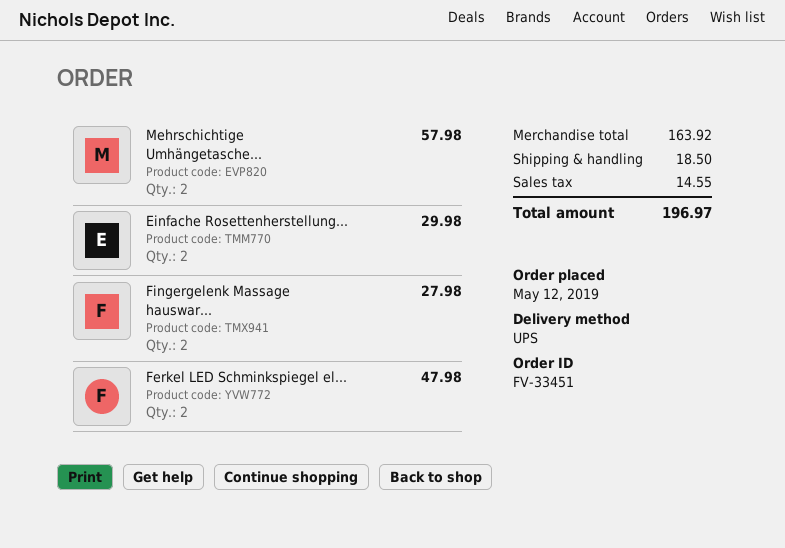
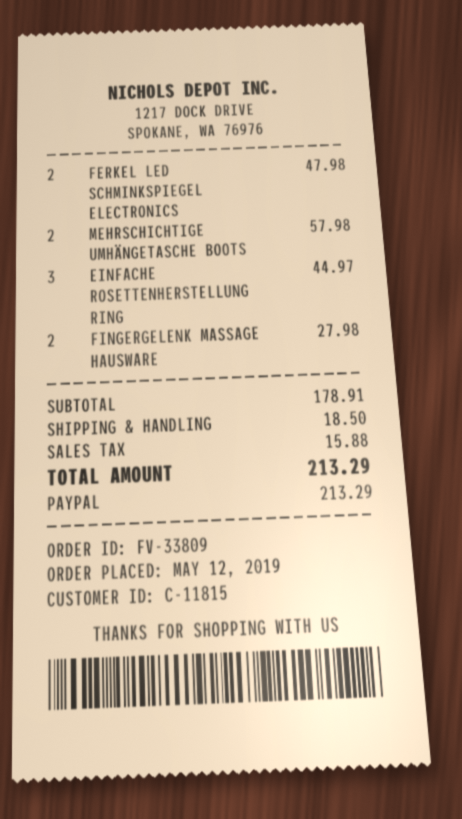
order number: FV-33451 -> FV-33809
Einfache Rosettenherstellung...: 2 for 29.98 -> 3 for 44.97
subtotal: 163.92 -> 178.91
tax: 14.55 -> 15.88
total: 196.97 -> 213.29

